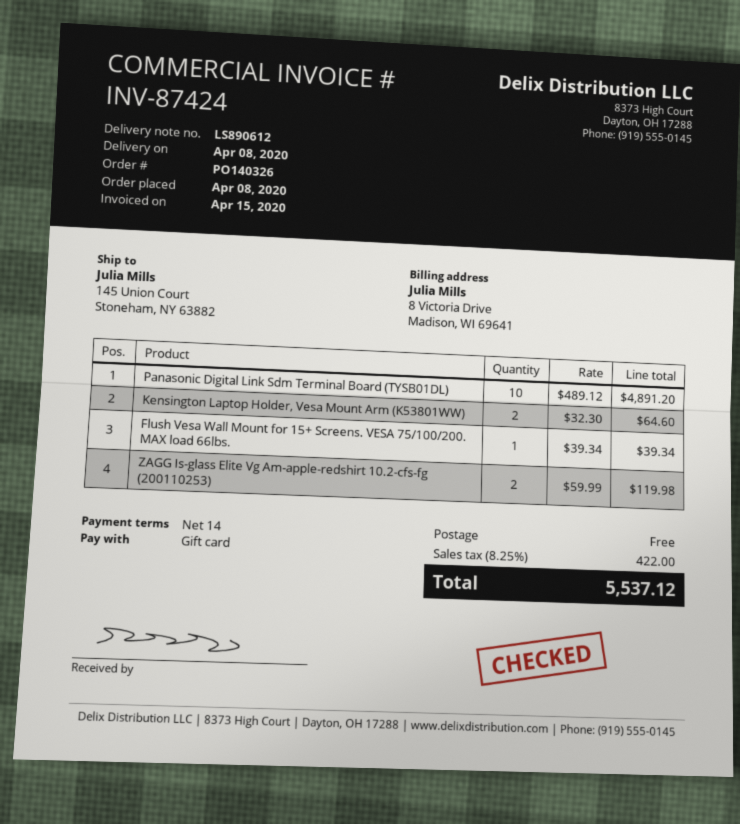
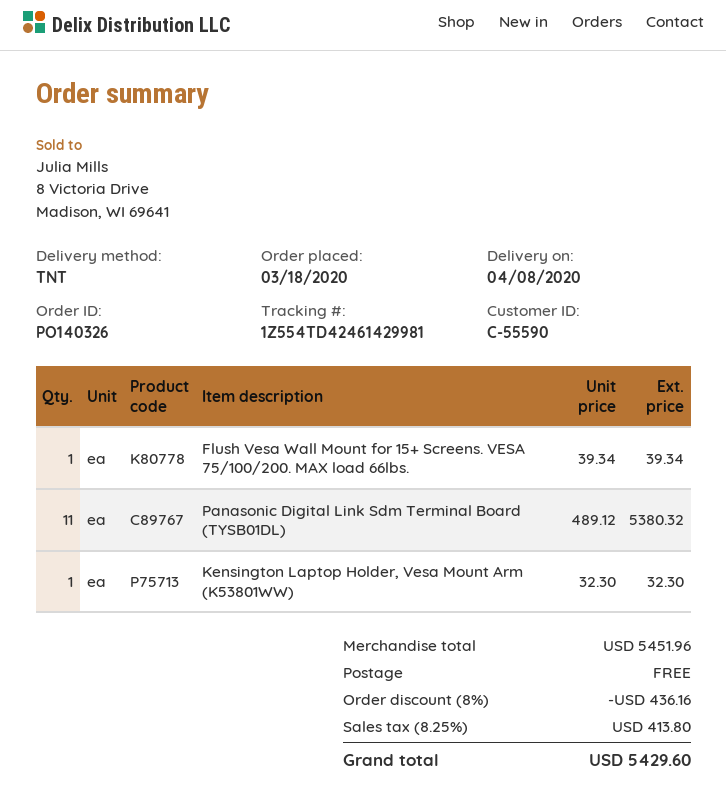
order date: 2020-04-08 -> 2020-03-18
Panasonic Digital Link Sdm Terminal Board (TYSB01DL): 10 x 489.12 = 4891.20 -> 11 x 489.12 = 5380.32
Kensington Laptop Holder, Vesa Mount Arm (K53801WW): 2 x 32.30 = 64.60 -> 1 x 32.30 = 32.30
ZAGG Is-glass Elite Vg Am-apple-redshirt 10.2-cfs-fg (200110253): 2 x 59.99 = 119.98 -> none
discount: none -> 8% = 436.16
tax: 8.25% = 422.00 -> 8.25% = 413.80
total: 5537.12 -> 5429.60

